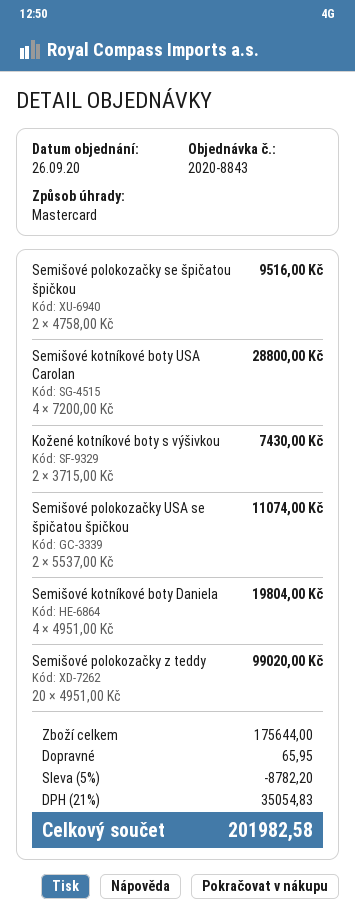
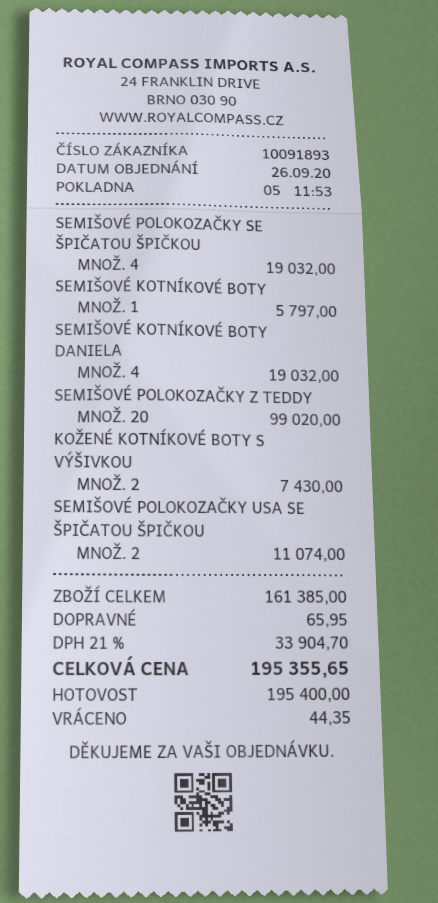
payment method: Mastercard -> cash
Semišové polokozačky se špičatou špičkou: 2 for 9516.00 -> 4 for 19032.00
Semišové kotníkové boty USA Carolan: 4 for 28800.00 -> none
Semišové kotníkové boty Daniela: 4 for 19804.00 -> 4 for 19032.00
SEMIŠOVÉ KOTNÍKOVÉ BOTY: none -> 1 for 5797.00
subtotal: 175644.00 -> 161385.00
discount: 5% = 8782.20 -> none
tax: 21% = 35054.83 -> 21% = 33904.70
total: 201982.58 -> 195355.65

